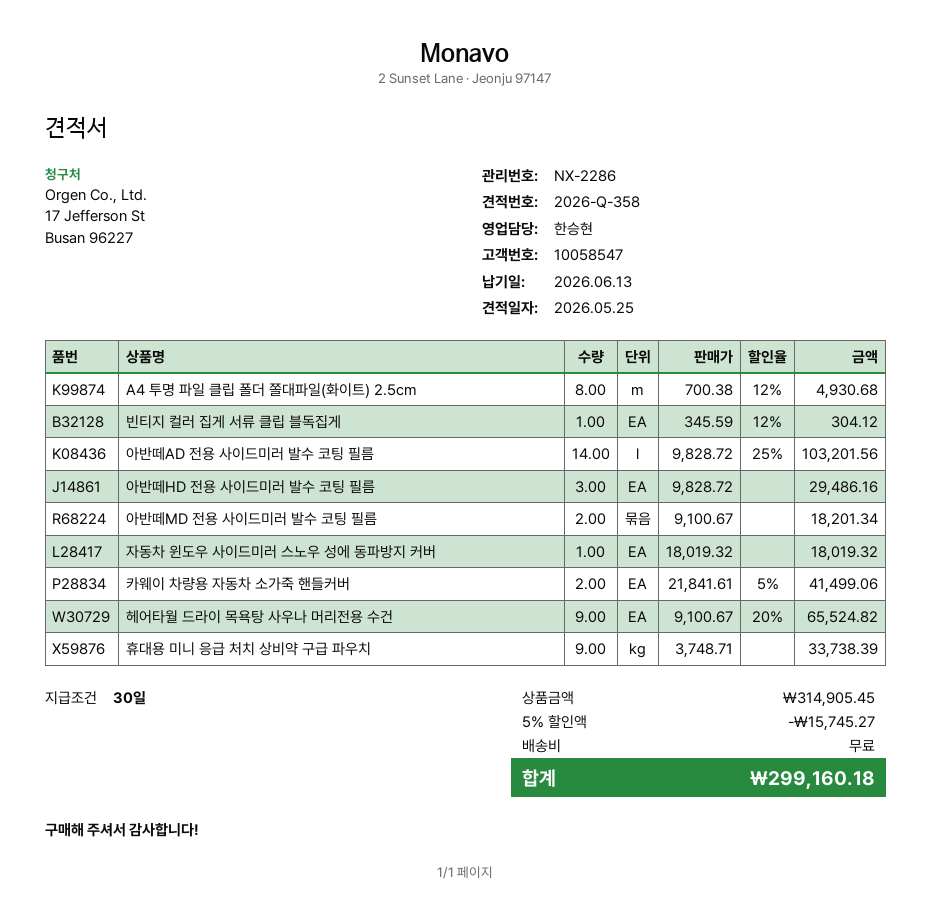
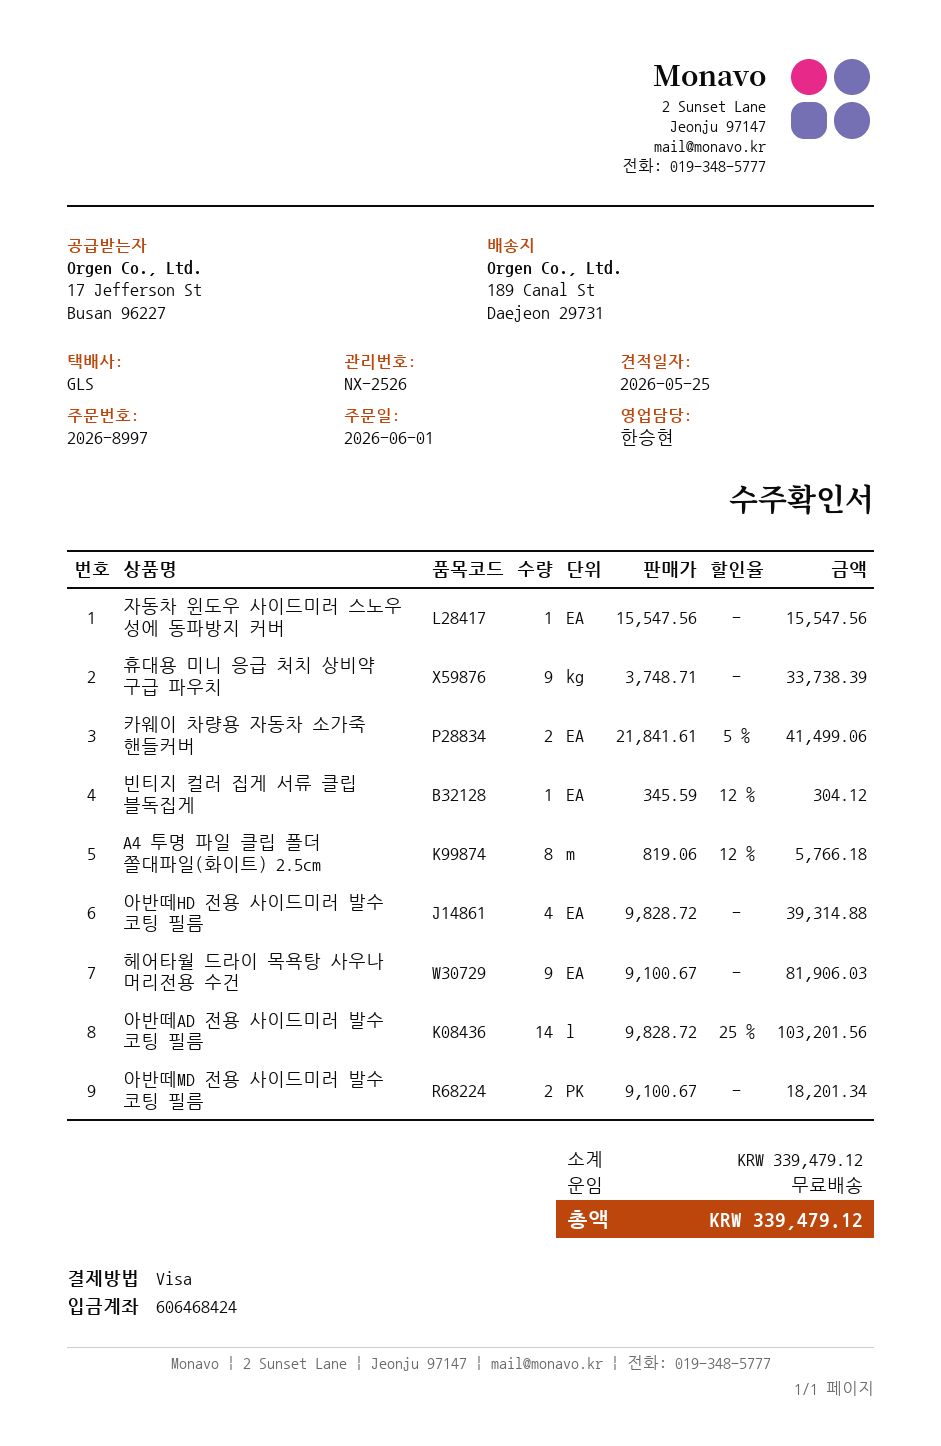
reference: NX-2286 -> NX-2526
A4 투명 파일 클립 폴더 쫄대파일(화이트) 2.5cm: 8 x 700.38 - 12% = 4930.68 -> 8 x 819.06 - 12% = 5766.18
아반떼HD 전용 사이드미러 발수 코팅 필름: 3 x 9828.72 = 29486.16 -> 4 x 9828.72 = 39314.88
자동차 윈도우 사이드미러 스노우 성에 동파방지 커버: 1 x 18019.32 = 18019.32 -> 1 x 15547.56 = 15547.56
헤어타월 드라이 목욕탕 사우나 머리전용 수건: 9 x 9100.67 - 20% = 65524.82 -> 9 x 9100.67 = 81906.03
subtotal: 314905.45 -> 339479.12
discount: 5% = 15745.27 -> none
total: 299160.18 -> 339479.12

